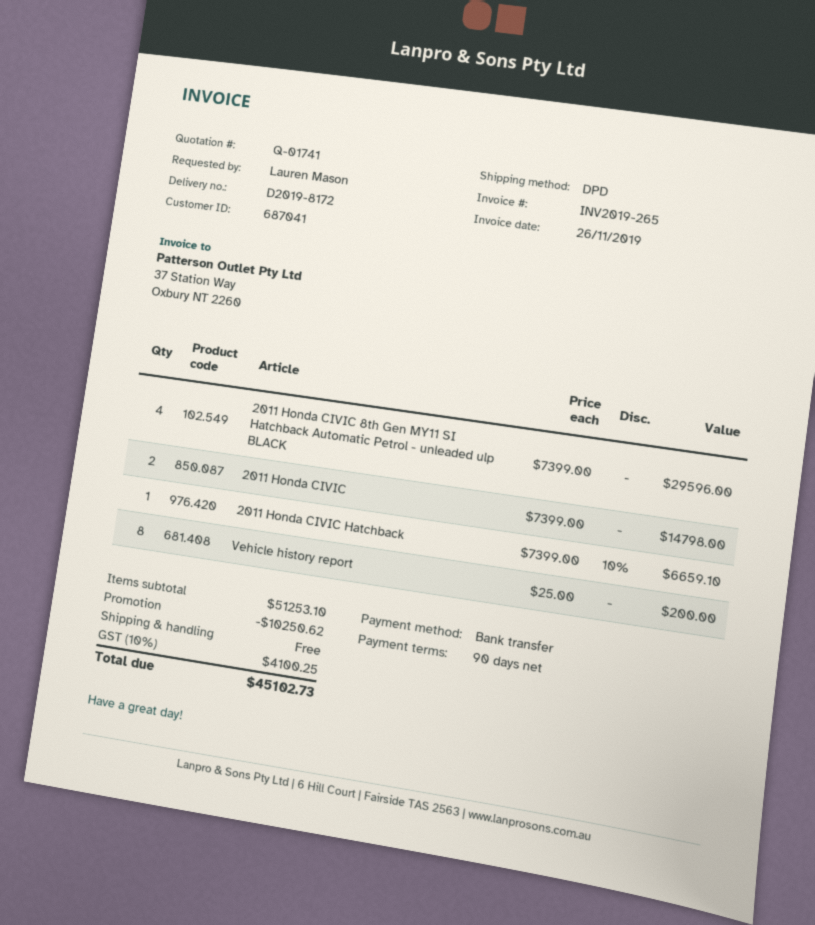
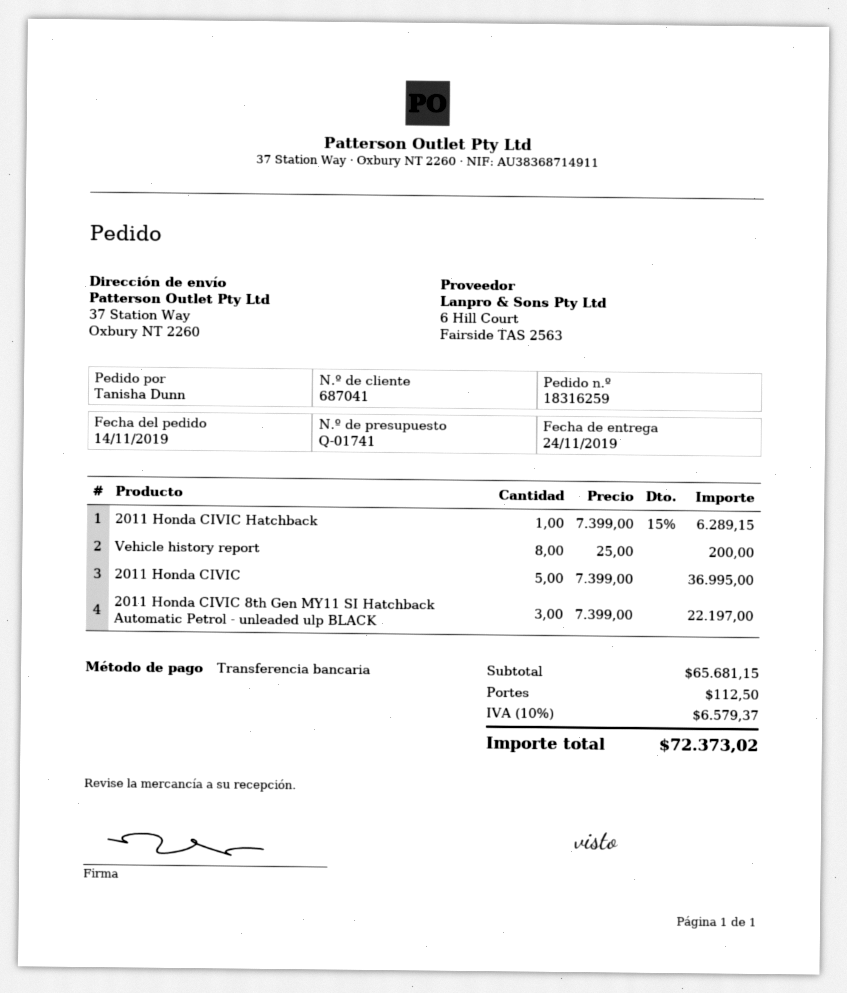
ordered by: Lauren Mason -> Tanisha Dunn
2011 Honda CIVIC 8th Gen MY11 SI Hatchback Automatic Petrol - unleaded ulp BLACK: 4 x 7399.00 = 29596.00 -> 3 x 7399.00 = 22197.00
2011 Honda CIVIC: 2 x 7399.00 = 14798.00 -> 5 x 7399.00 = 36995.00
2011 Honda CIVIC Hatchback: 1 x 7399.00 - 10% = 6659.10 -> 1 x 7399.00 - 15% = 6289.15
subtotal: 51253.10 -> 65681.15
discount: 10250.62 -> none
shipping: 0.00 -> 112.50
tax: 10% = 4100.25 -> 10% = 6579.37
total: 45102.73 -> 72373.02

